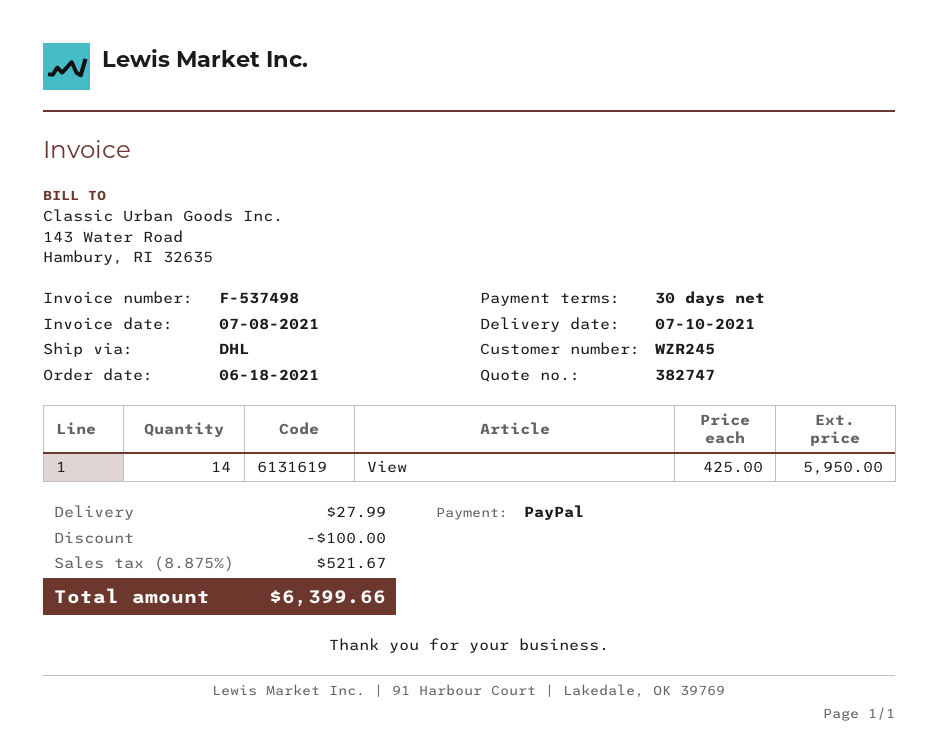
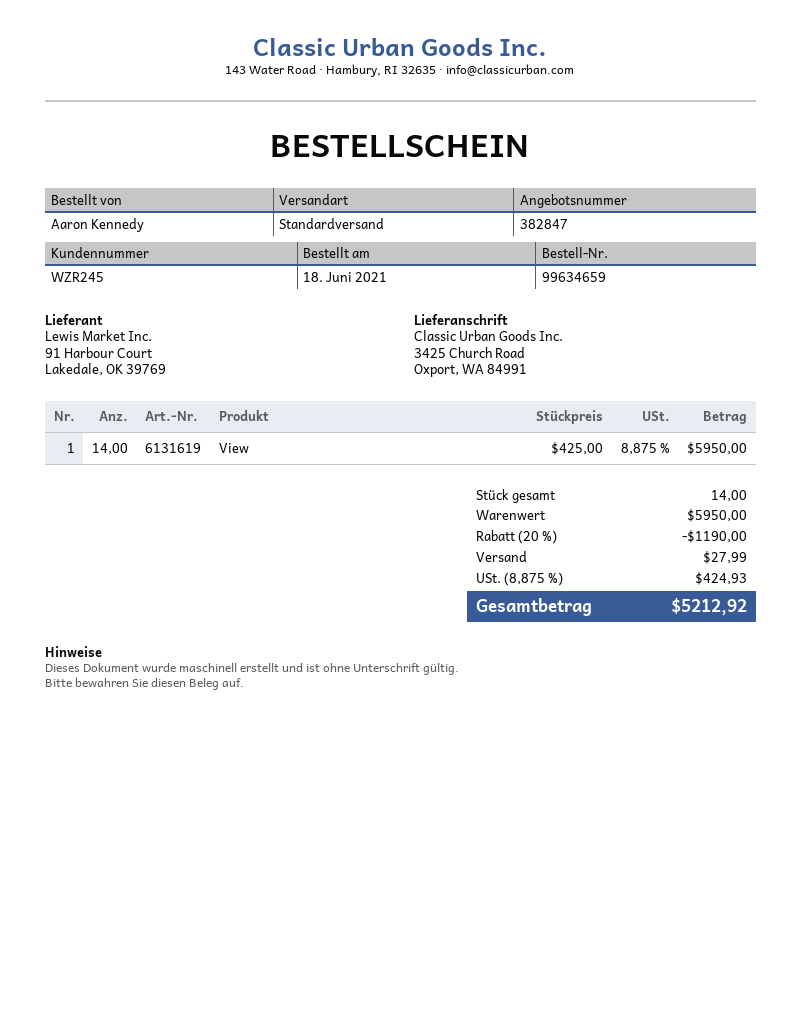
quote number: 382747 -> 382847
shipping method: DHL -> standard
discount: 100.00 -> 1190.00
tax: 8.875% = 521.67 -> 8.875% = 424.93
total: 6399.66 -> 5212.92

